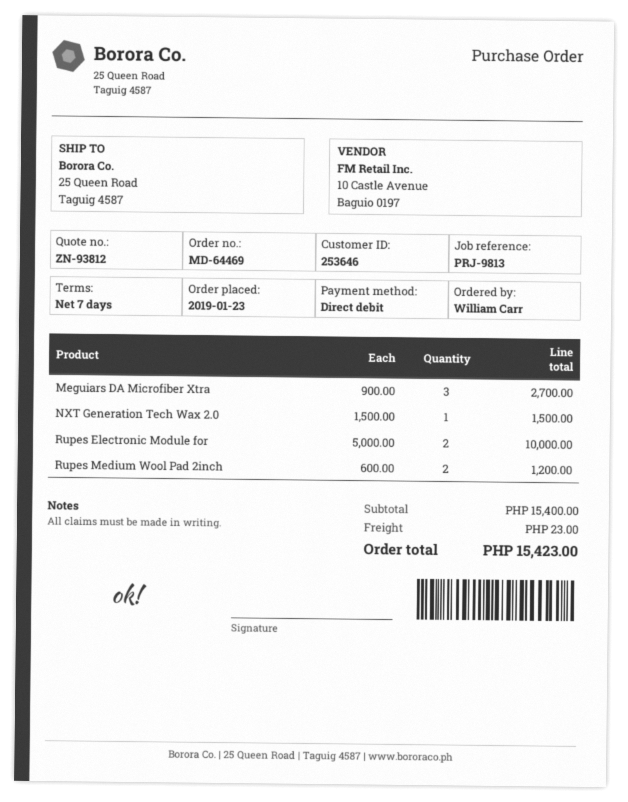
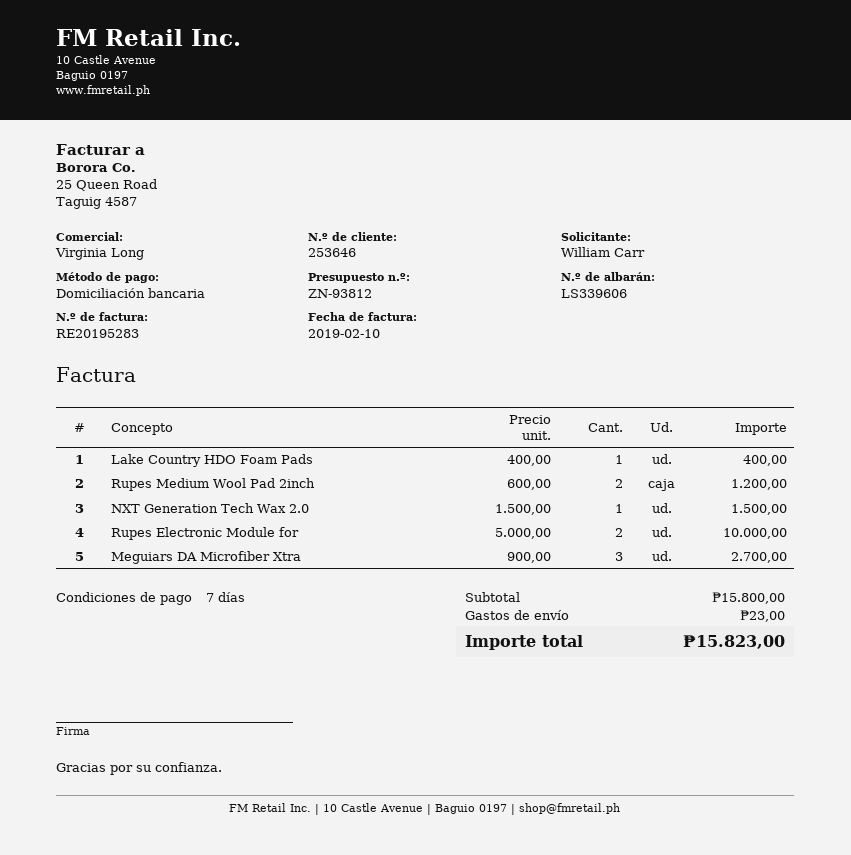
Lake Country HDO Foam Pads: none -> 1 x 400.00 = 400.00
subtotal: 15400.00 -> 15800.00
total: 15423.00 -> 15823.00

